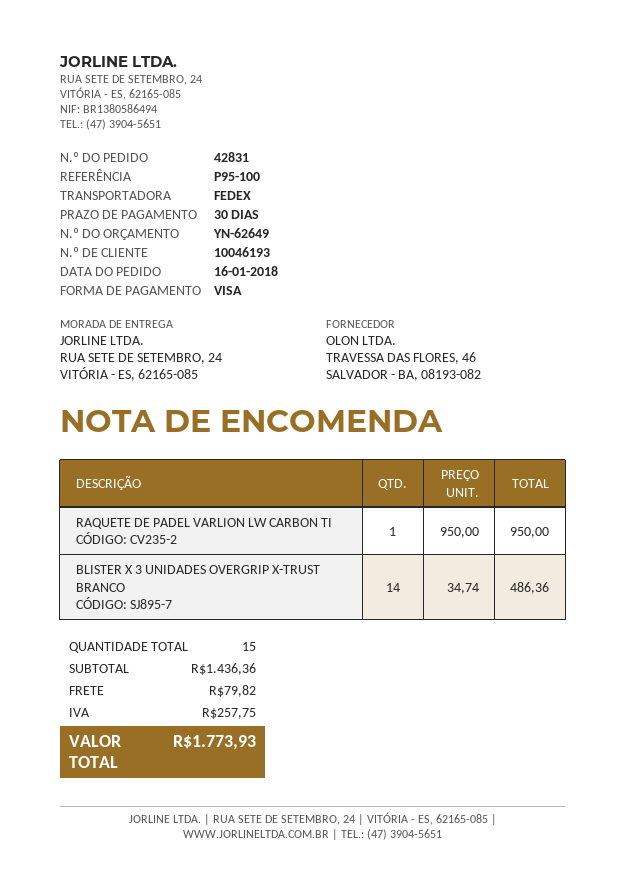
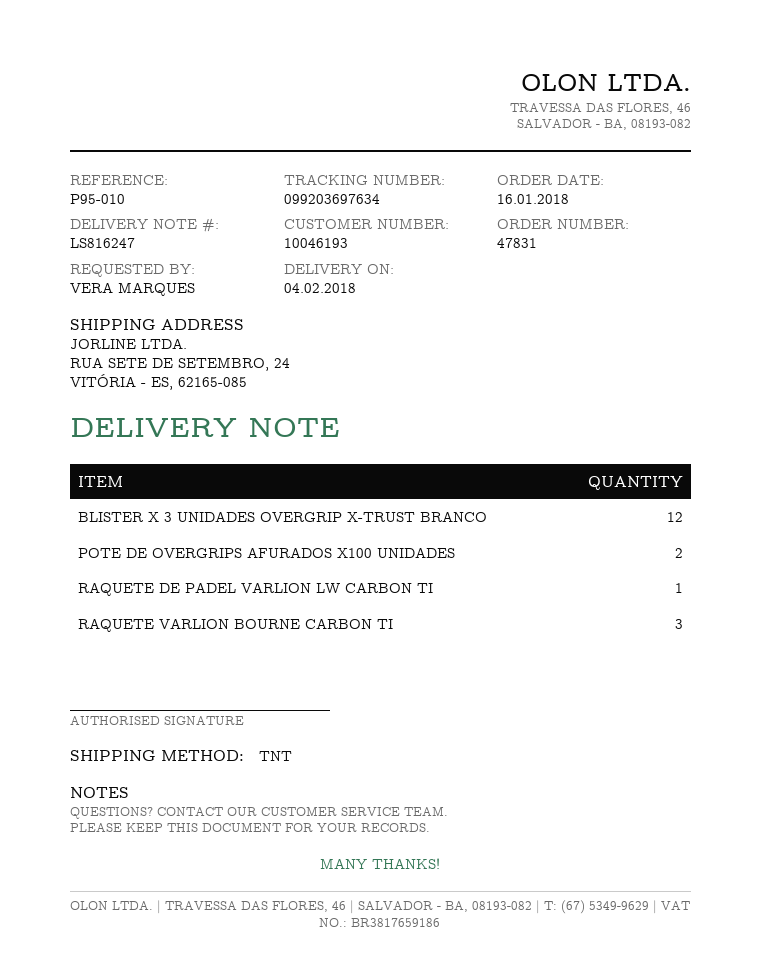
order number: 42831 -> 47831
reference: P95-100 -> P95-010
shipping method: FedEx -> TNT
BLISTER X 3 UNIDADES OVERGRIP X-TRUST BRANCO: 14 -> 12
POTE DE OVERGRIPS AFURADOS X100 UNIDADES: none -> 2
RAQUETE VARLION BOURNE CARBON TI: none -> 3

